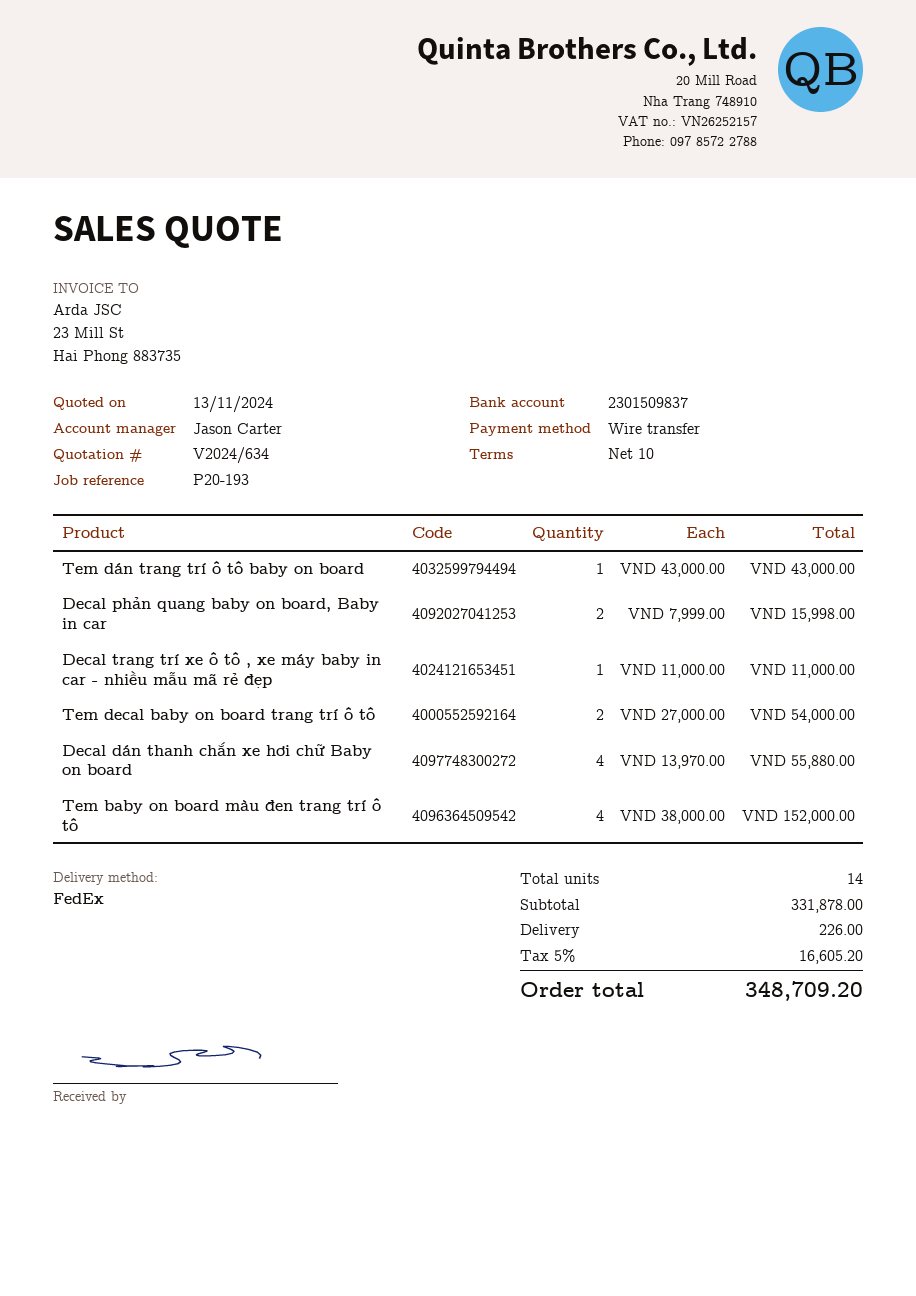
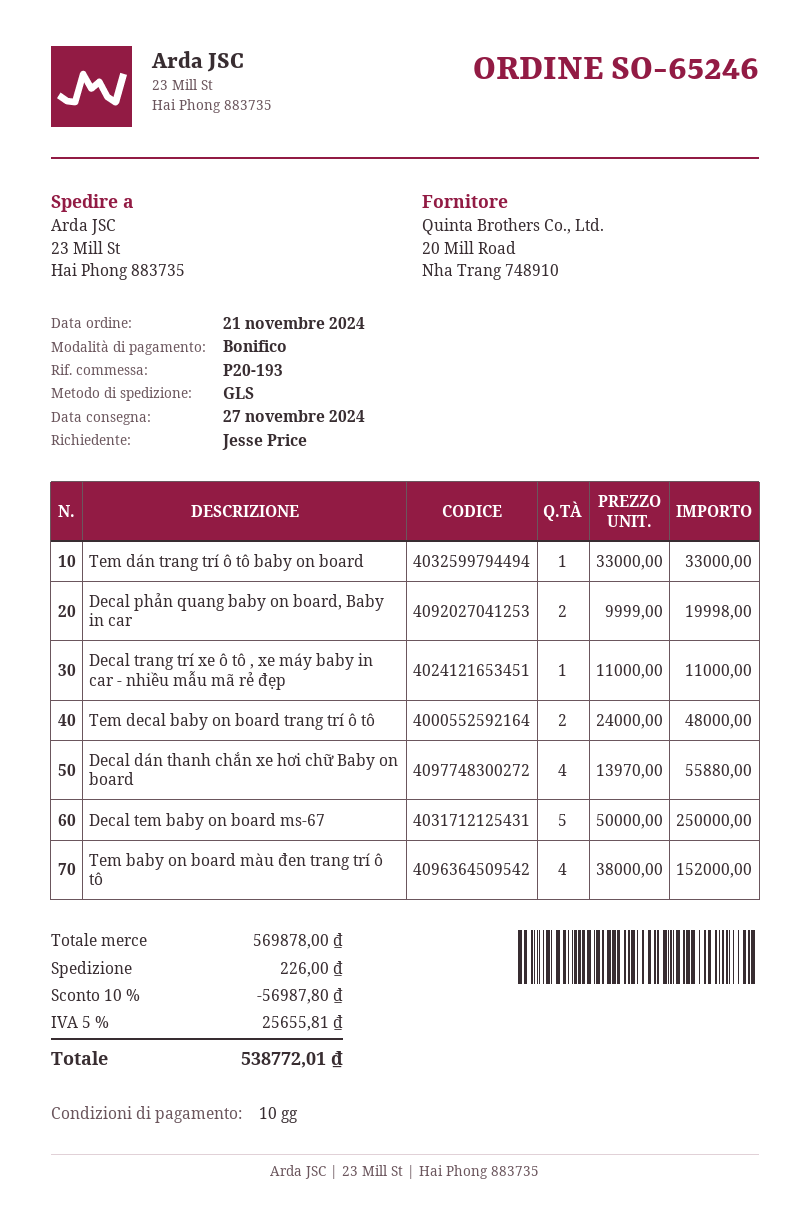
shipping method: FedEx -> GLS
Tem dán trang trí ô tô baby on board: 1 x 43000.00 = 43000.00 -> 1 x 33000.00 = 33000.00
Decal phản quang baby on board, Baby in car: 2 x 7999.00 = 15998.00 -> 2 x 9999.00 = 19998.00
Tem decal baby on board trang trí ô tô: 2 x 27000.00 = 54000.00 -> 2 x 24000.00 = 48000.00
Decal tem baby on board ms-67: none -> 5 x 50000.00 = 250000.00
subtotal: 331878.00 -> 569878.00
discount: none -> 10% = 56987.80
tax: 5% = 16605.20 -> 5% = 25655.81
total: 348709.20 -> 538772.01

